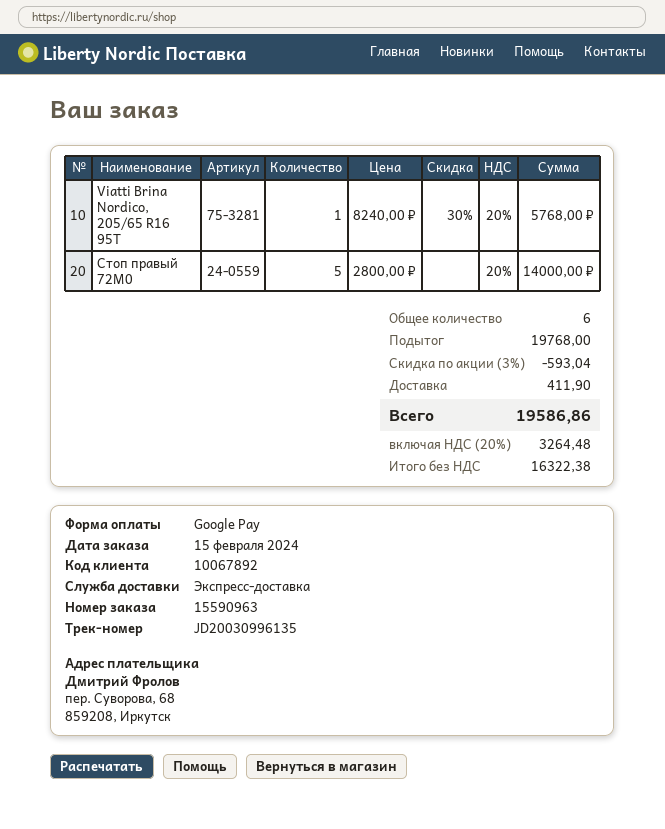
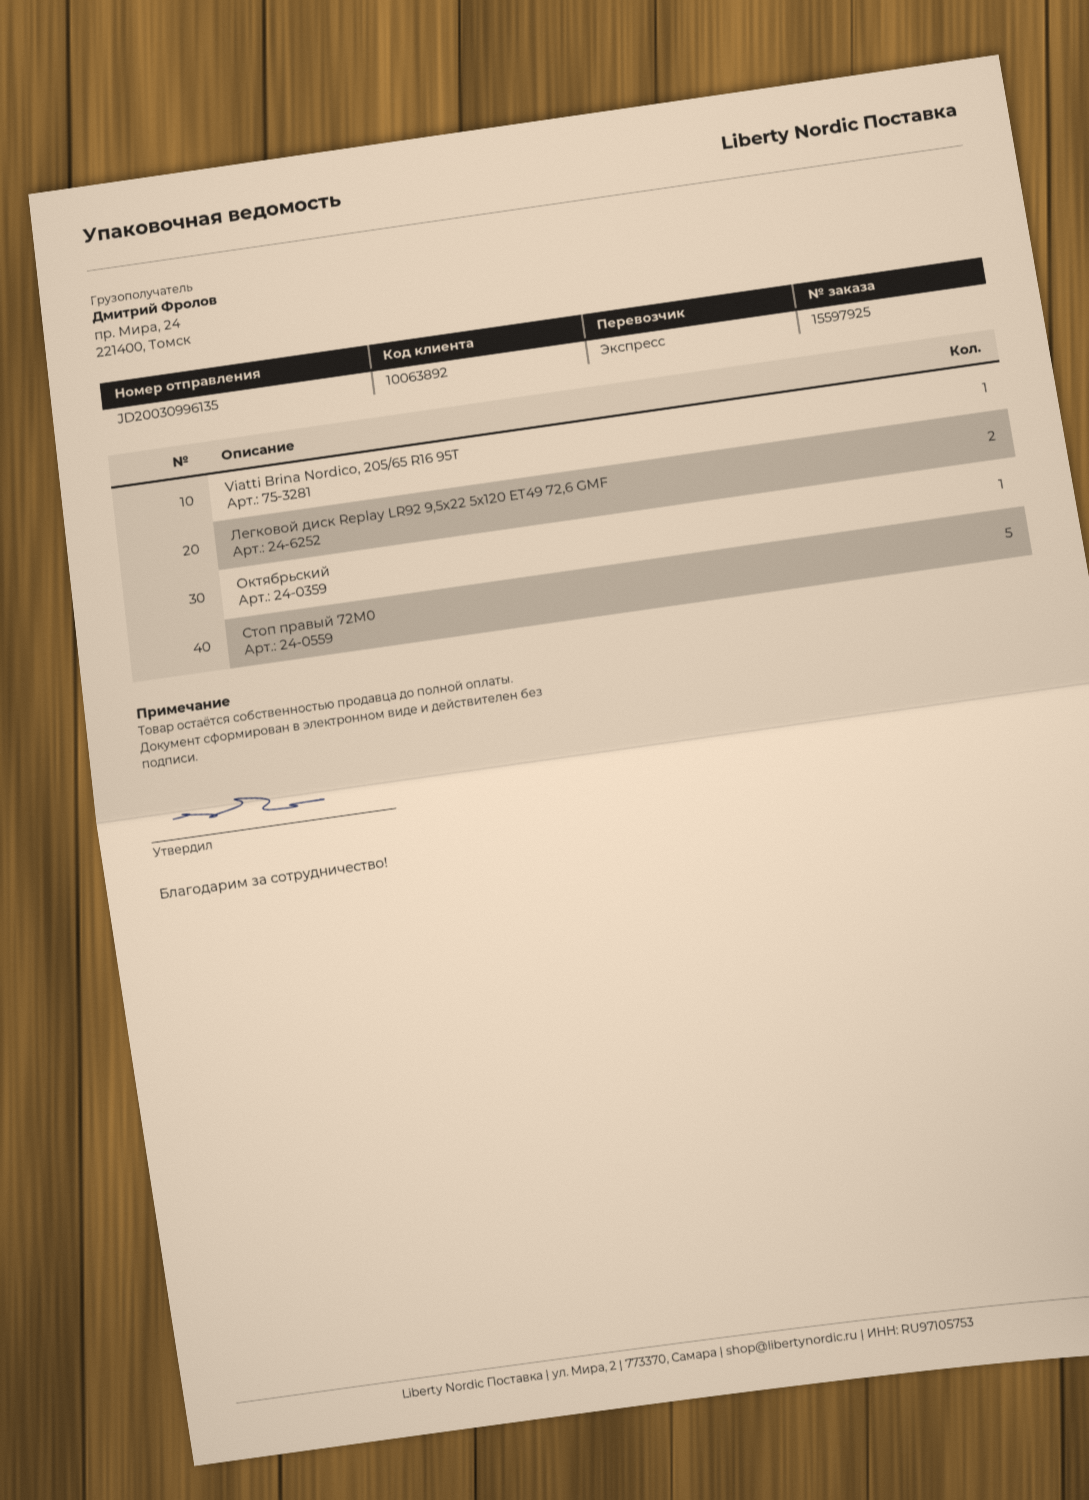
order number: 15590963 -> 15597925
customer number: 10067892 -> 10063892
Легковой диск Replay LR92 9,5x22 5x120 ET49 72,6 GMF: none -> 2
Октябрьский: none -> 1

